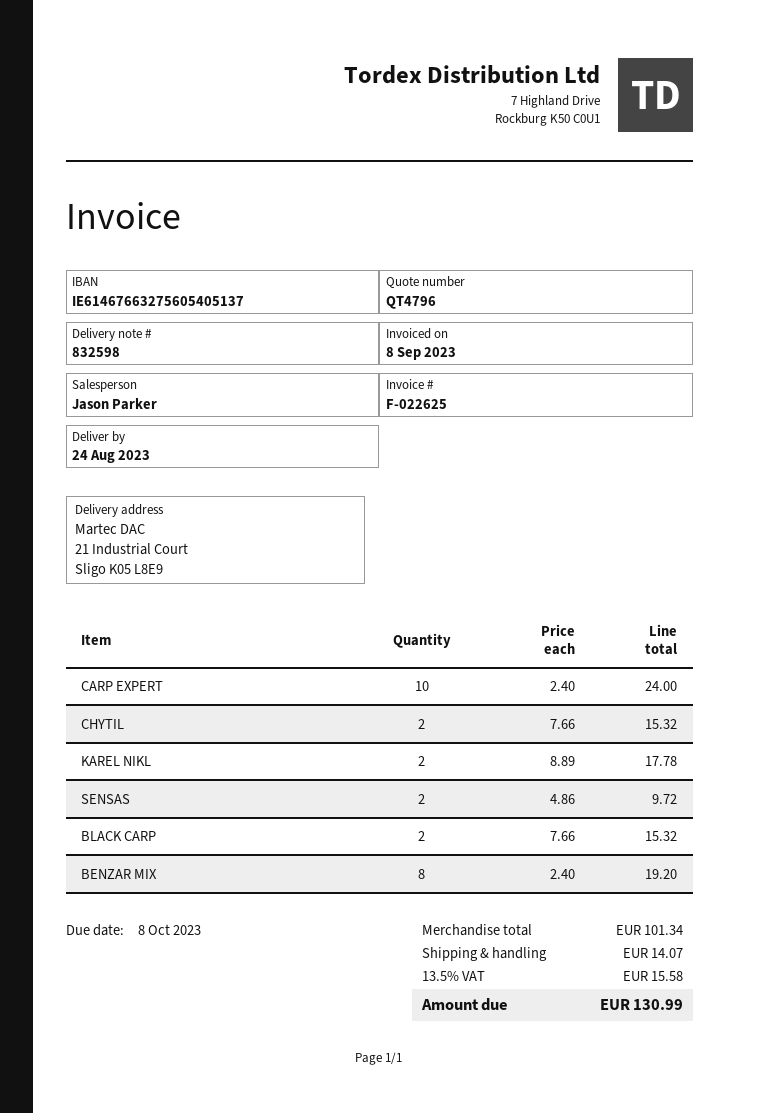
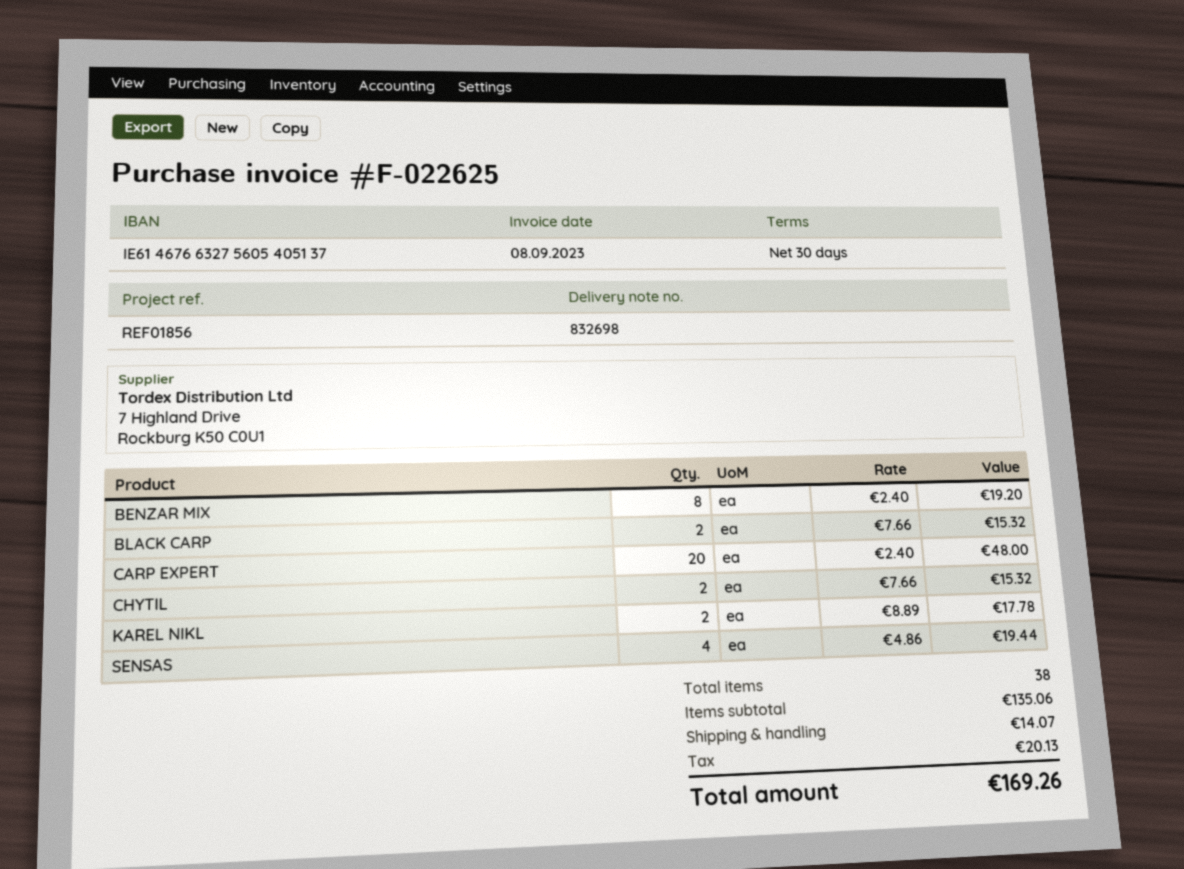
delivery note number: 832598 -> 832698
CARP EXPERT: 10 x 2.40 = 24.00 -> 20 x 2.40 = 48.00
SENSAS: 2 x 4.86 = 9.72 -> 4 x 4.86 = 19.44
subtotal: 101.34 -> 135.06
tax: 15.58 -> 20.13
total: 130.99 -> 169.26

